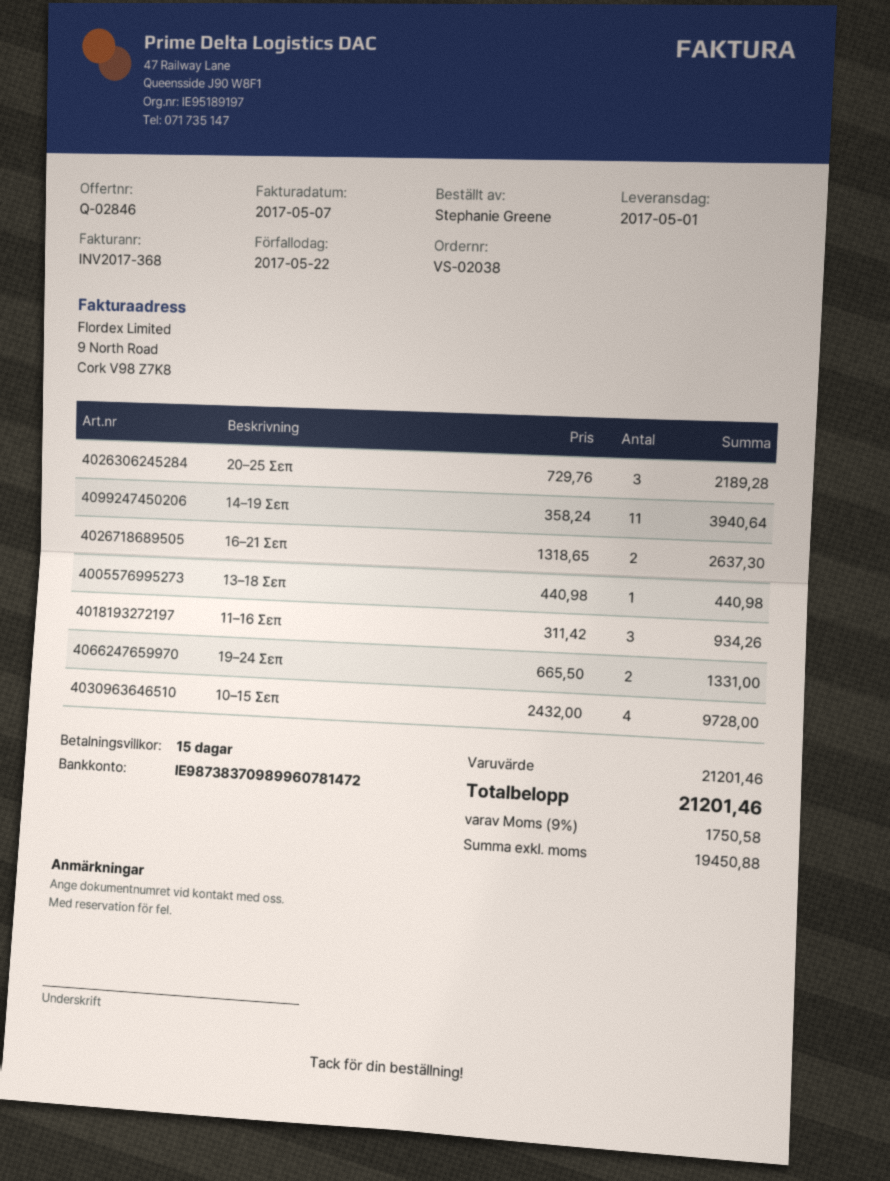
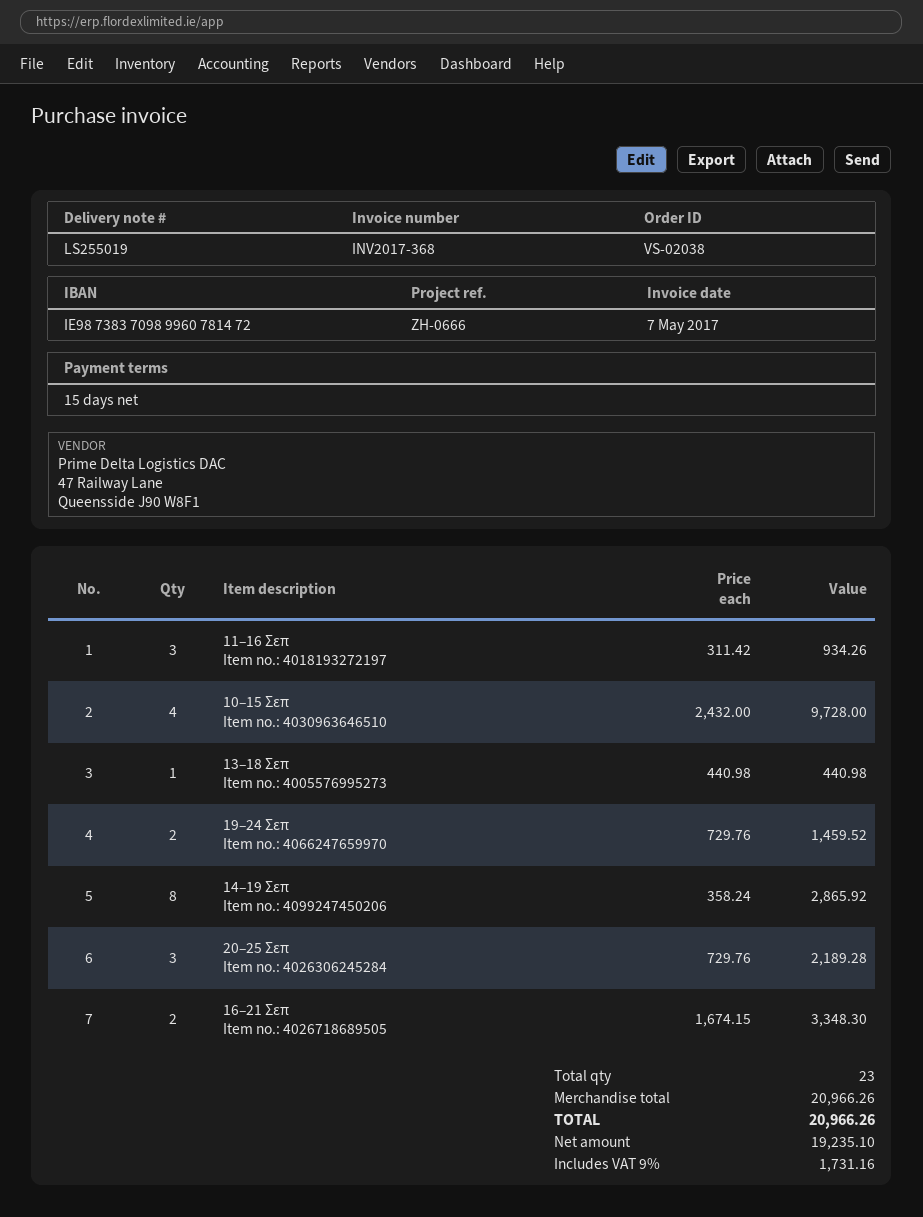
14–19 Σεπ: 11 x 358.24 = 3940.64 -> 8 x 358.24 = 2865.92
16–21 Σεπ: 2 x 1318.65 = 2637.30 -> 2 x 1674.15 = 3348.30
19–24 Σεπ: 2 x 665.50 = 1331.00 -> 2 x 729.76 = 1459.52
subtotal: 21201.46 -> 20966.26
net: 19450.88 -> 19235.10
tax: 9% = 1750.58 -> 9% = 1731.16
total: 21201.46 -> 20966.26

